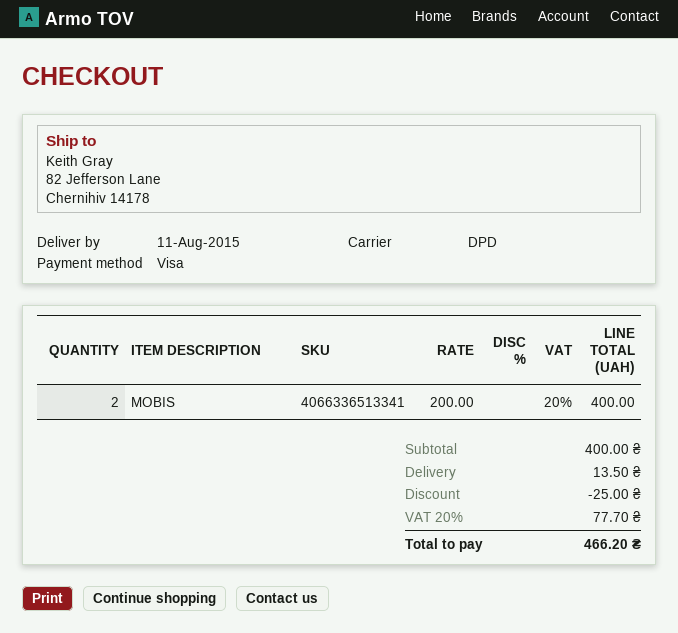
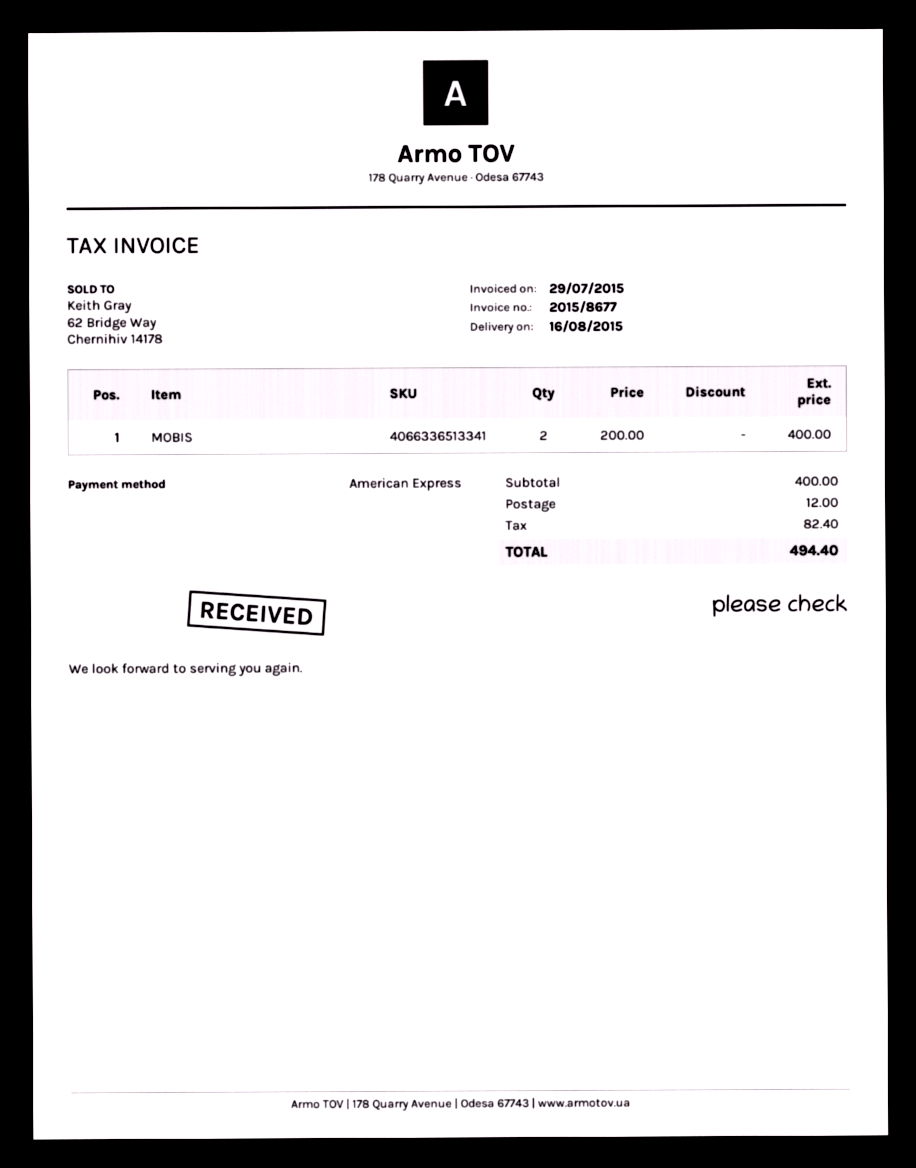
delivery date: 2015-08-11 -> 2015-08-16
payment method: Visa -> American Express
discount: 25.00 -> none
shipping: 13.50 -> 12.00
tax: 77.70 -> 82.40
total: 466.20 -> 494.40

